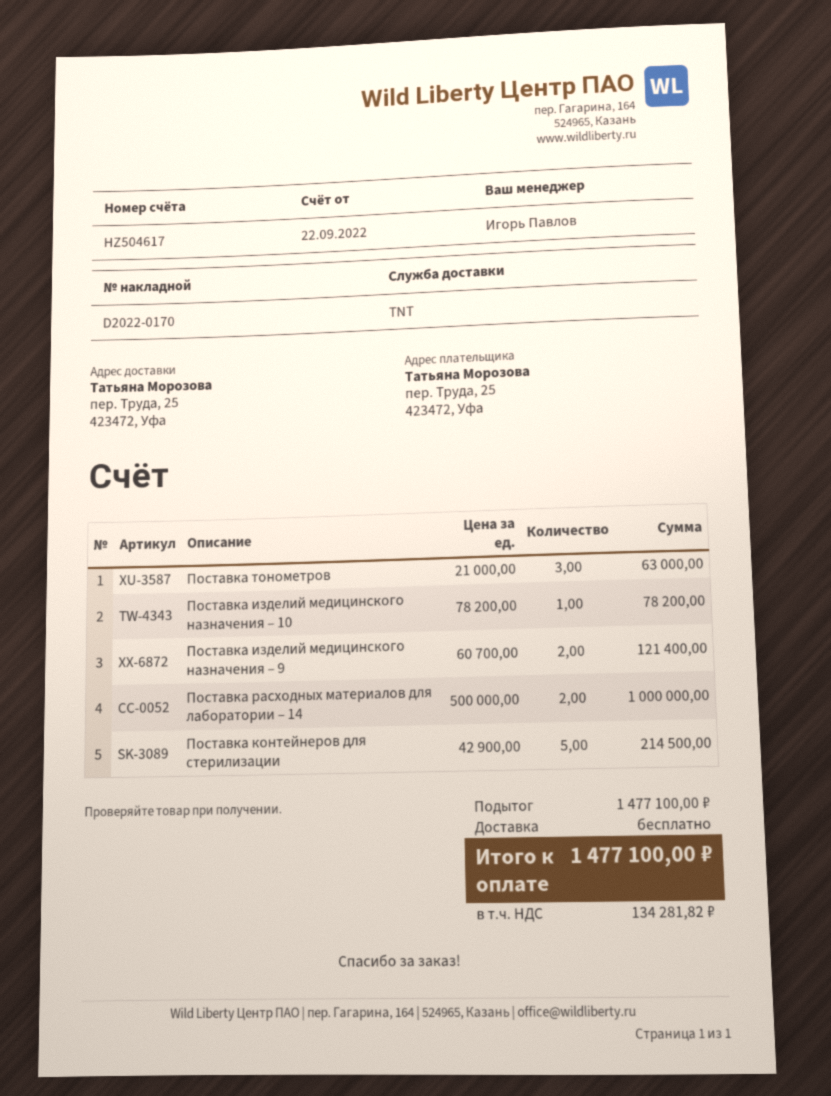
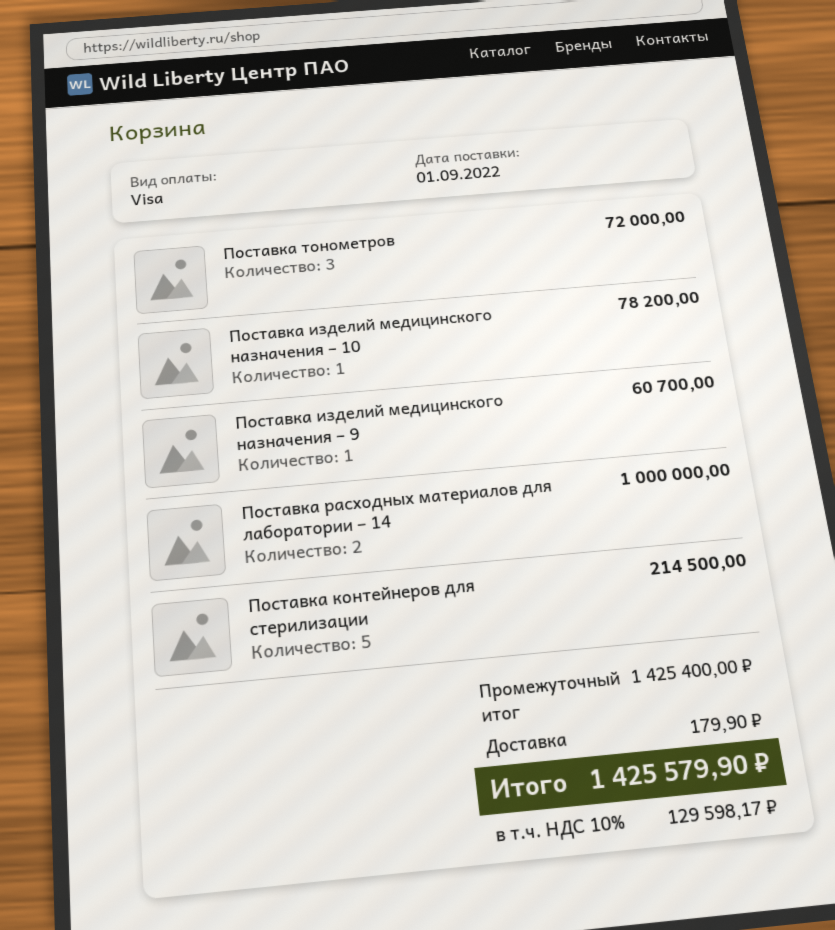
Поставка тонометров: 3 for 63000.00 -> 3 for 72000.00
Поставка изделий медицинского назначения – 9: 2 for 121400.00 -> 1 for 60700.00
subtotal: 1477100.00 -> 1425400.00
shipping: 0.00 -> 179.90
tax: 134281.82 -> 129598.17
total: 1477100.00 -> 1425579.90

